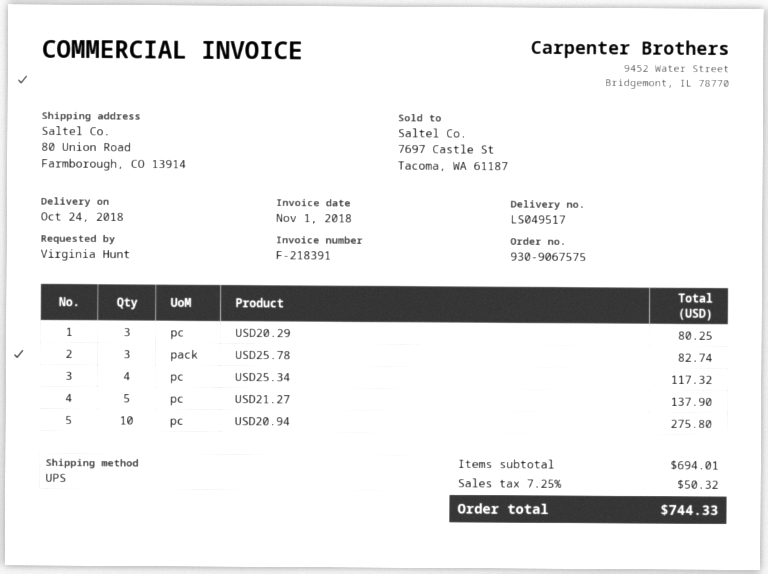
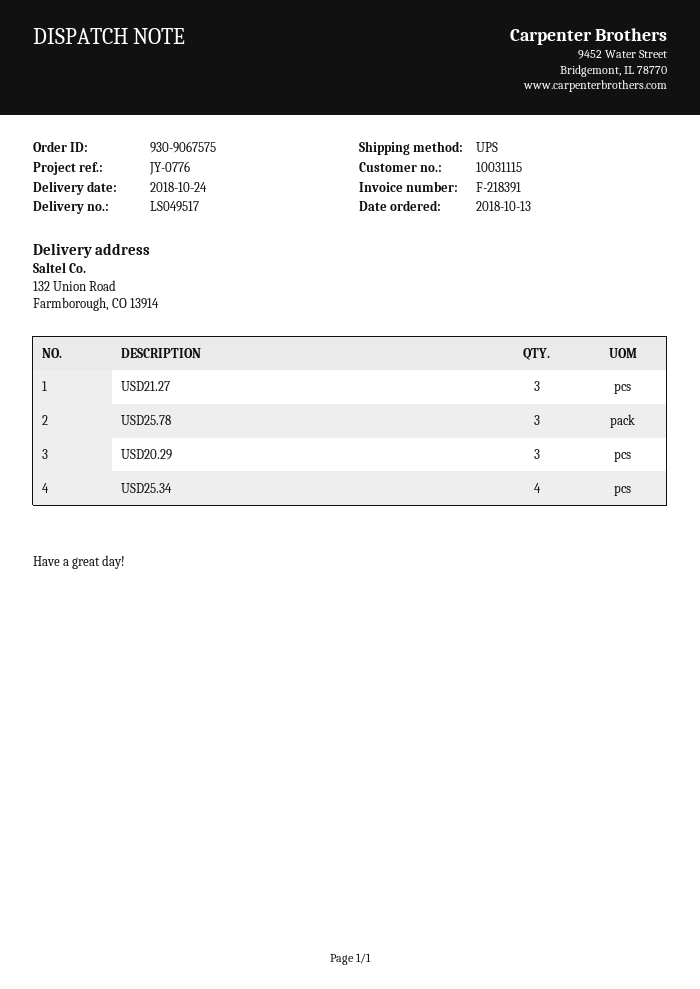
ship to: 80 Union Road, Farmborough, CO 13914 -> 132 Union Road, Farmborough, CO 13914
USD21.27: 5 -> 3
USD20.94: 10 -> none

